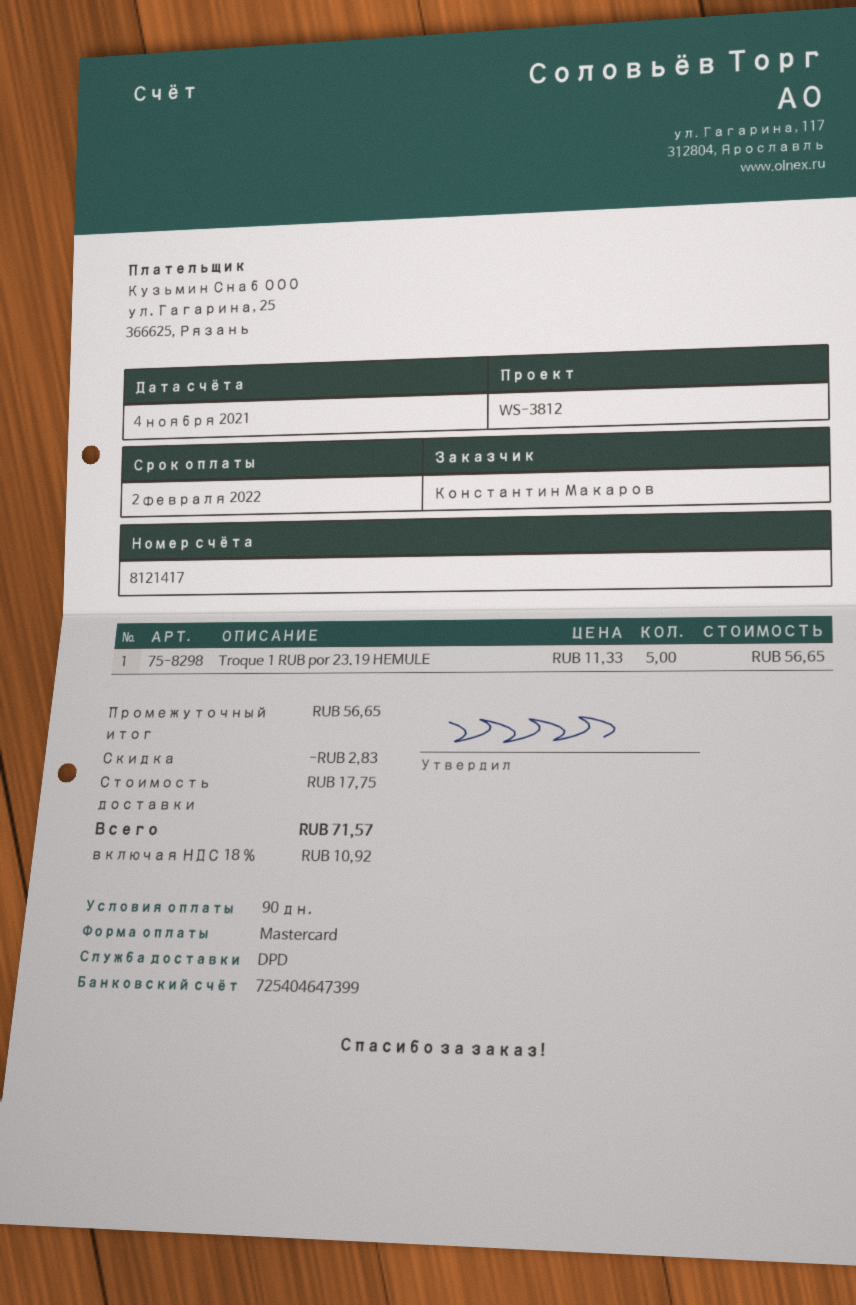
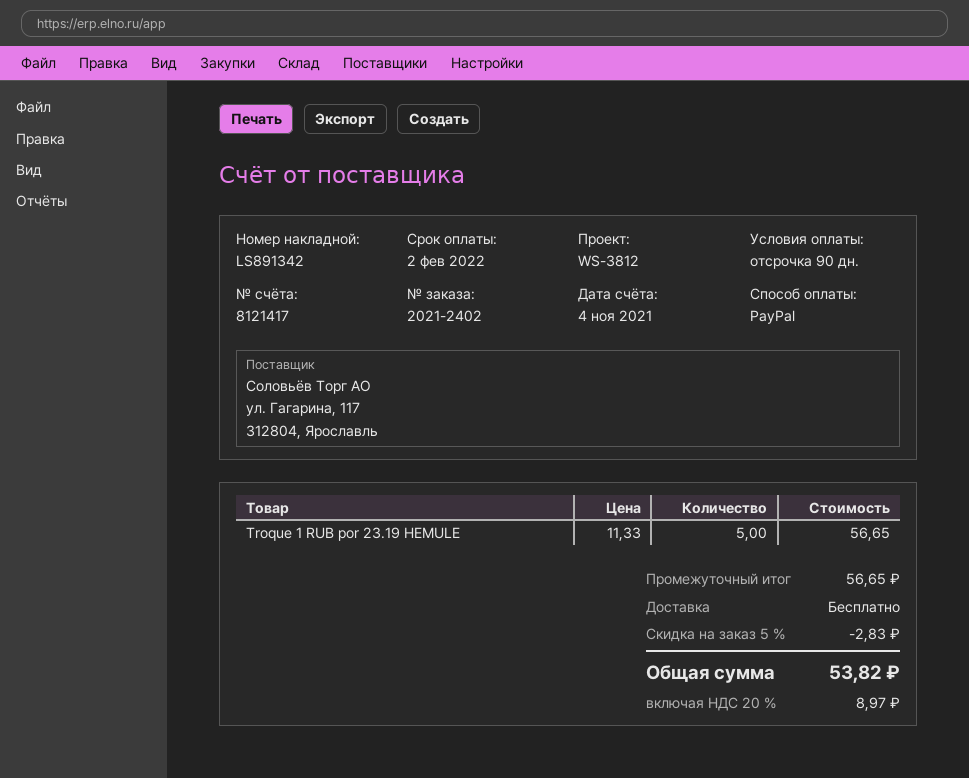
payment method: Mastercard -> PayPal
shipping: 17.75 -> 0.00
tax: 18% = 10.92 -> 20% = 8.97
total: 71.57 -> 53.82

